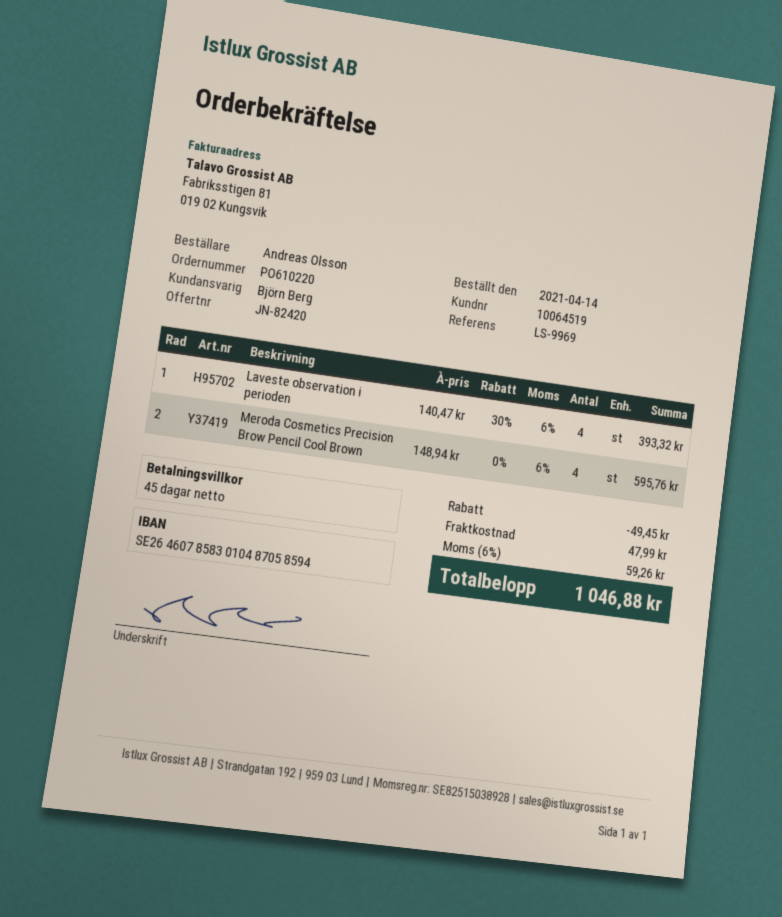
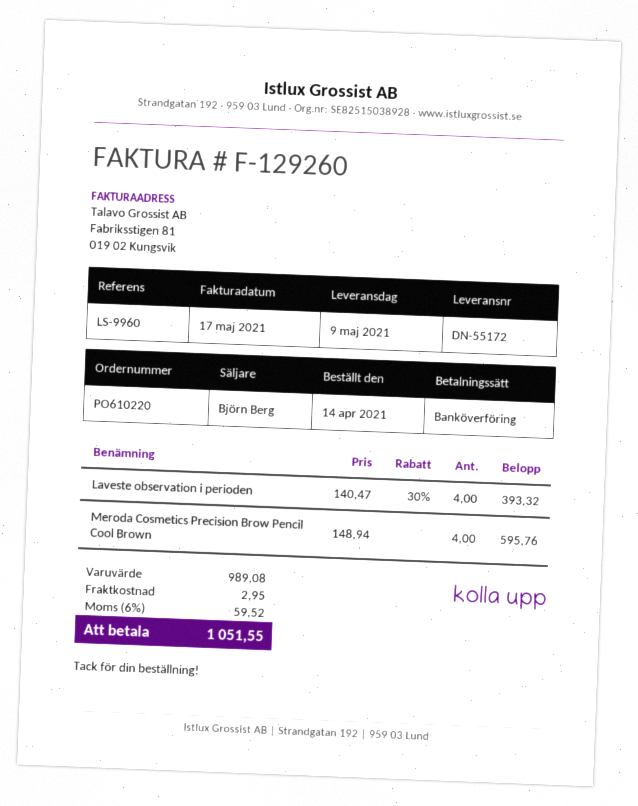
reference: LS-9969 -> LS-9960
discount: 49.45 -> none
shipping: 47.99 -> 2.95
tax: 6% = 59.26 -> 6% = 59.52
total: 1046.88 -> 1051.55

